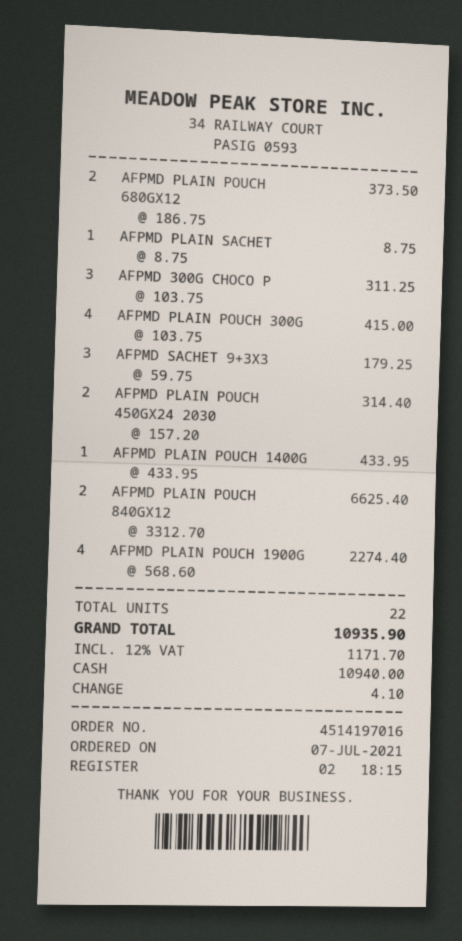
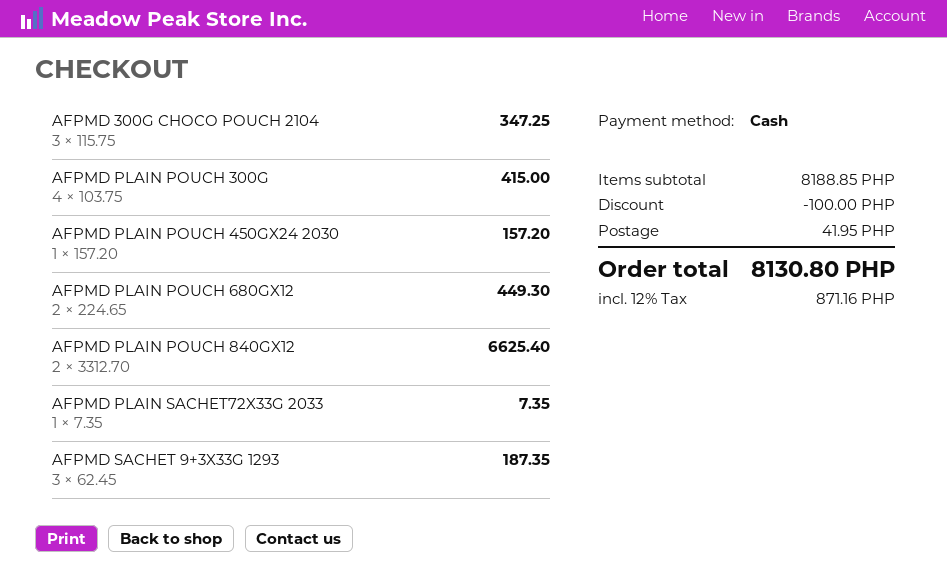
AFPMD PLAIN POUCH 680GX12: 2 x 186.75 = 373.50 -> 2 x 224.65 = 449.30
AFPMD PLAIN SACHET: 1 x 8.75 = 8.75 -> 1 x 7.35 = 7.35
AFPMD 300G CHOCO P: 3 x 103.75 = 311.25 -> 3 x 115.75 = 347.25
AFPMD SACHET 9+3X3: 3 x 59.75 = 179.25 -> 3 x 62.45 = 187.35
AFPMD PLAIN POUCH 450GX24 2030: 2 x 157.20 = 314.40 -> 1 x 157.20 = 157.20
AFPMD PLAIN POUCH 1400G: 1 x 433.95 = 433.95 -> none
AFPMD PLAIN POUCH 1900G: 4 x 568.60 = 2274.40 -> none
discount: none -> 100.00
shipping: none -> 41.95
tax: 12% = 1171.70 -> 12% = 871.16
total: 10935.90 -> 8130.80

